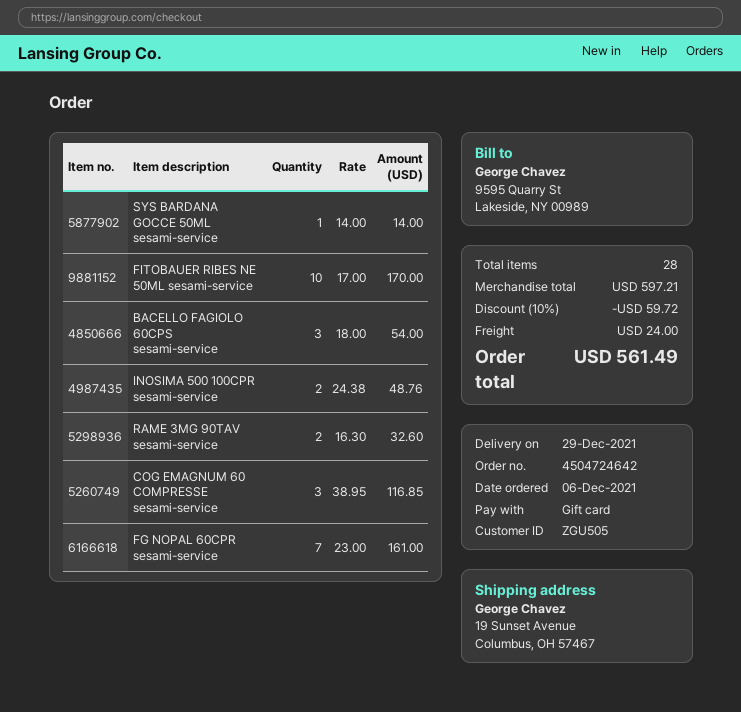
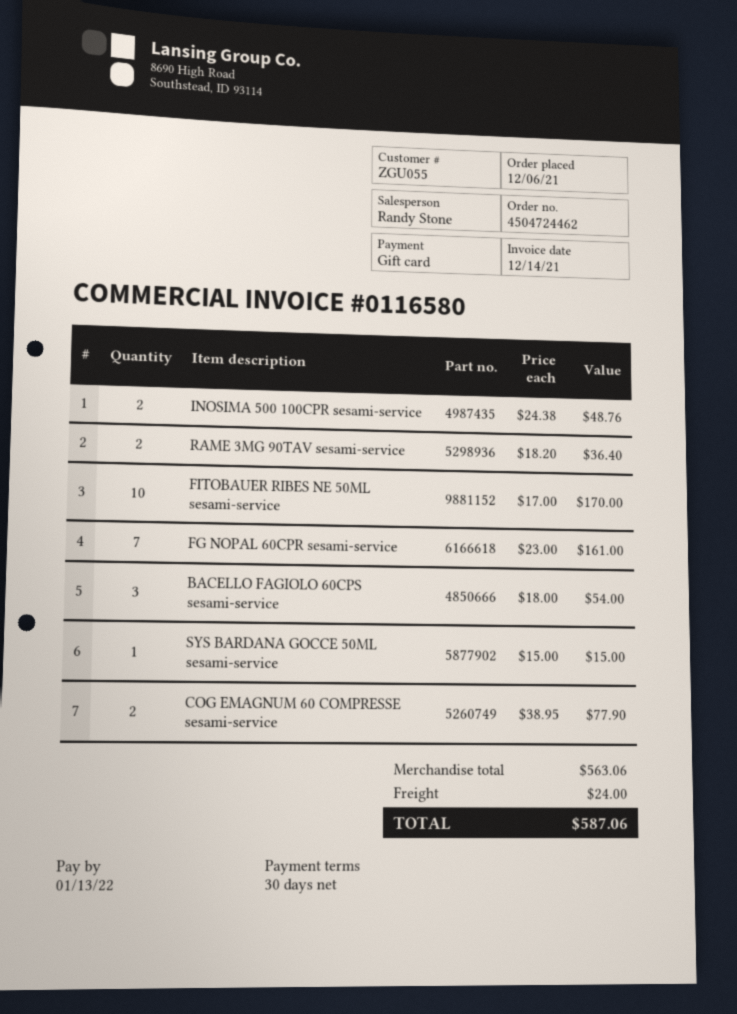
order number: 4504724642 -> 4504724462
customer number: ZGU505 -> ZGU055
SYS BARDANA GOCCE 50ML sesami-service: 1 x 14.00 = 14.00 -> 1 x 15.00 = 15.00
RAME 3MG 90TAV sesami-service: 2 x 16.30 = 32.60 -> 2 x 18.20 = 36.40
COG EMAGNUM 60 COMPRESSE sesami-service: 3 x 38.95 = 116.85 -> 2 x 38.95 = 77.90
subtotal: 597.21 -> 563.06
discount: 10% = 59.72 -> none
total: 561.49 -> 587.06

